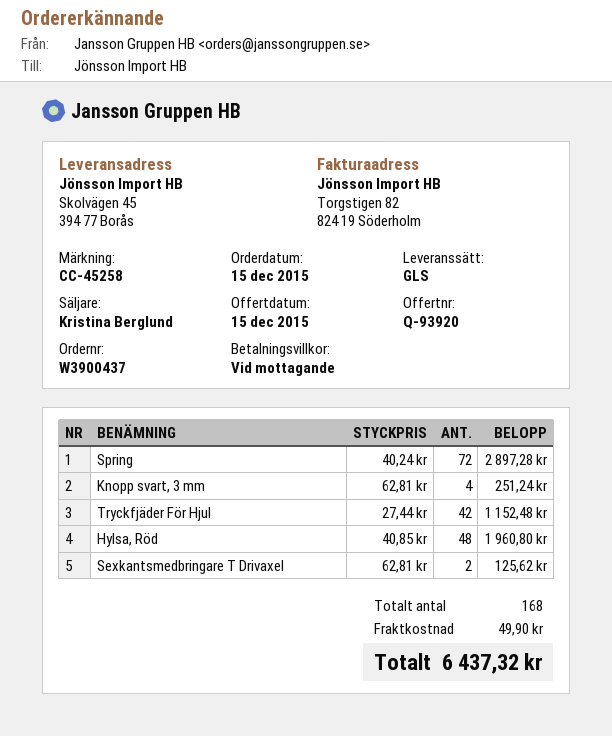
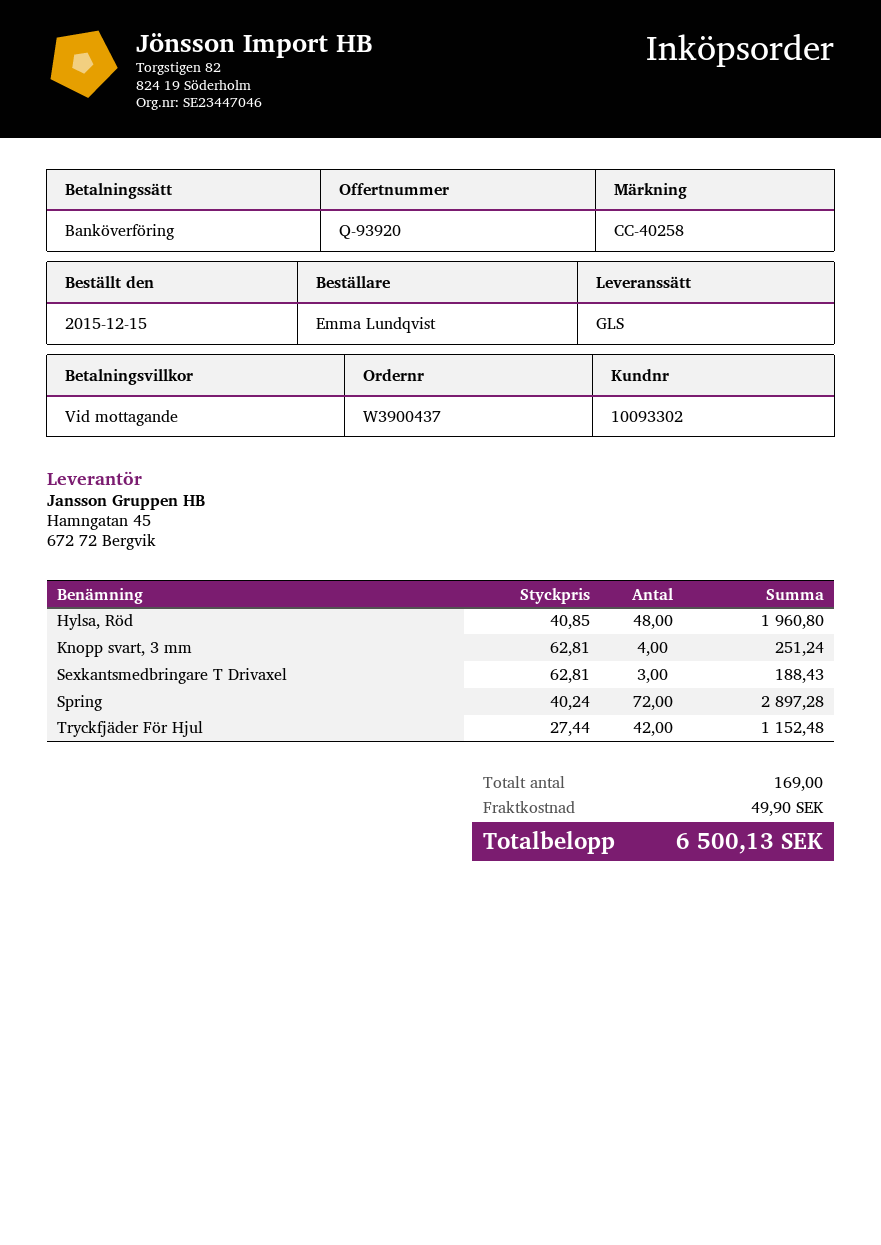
reference: CC-45258 -> CC-40258
Sexkantsmedbringare T Drivaxel: 2 x 62.81 = 125.62 -> 3 x 62.81 = 188.43
total quantity: 168 -> 169
total: 6437.32 -> 6500.13

